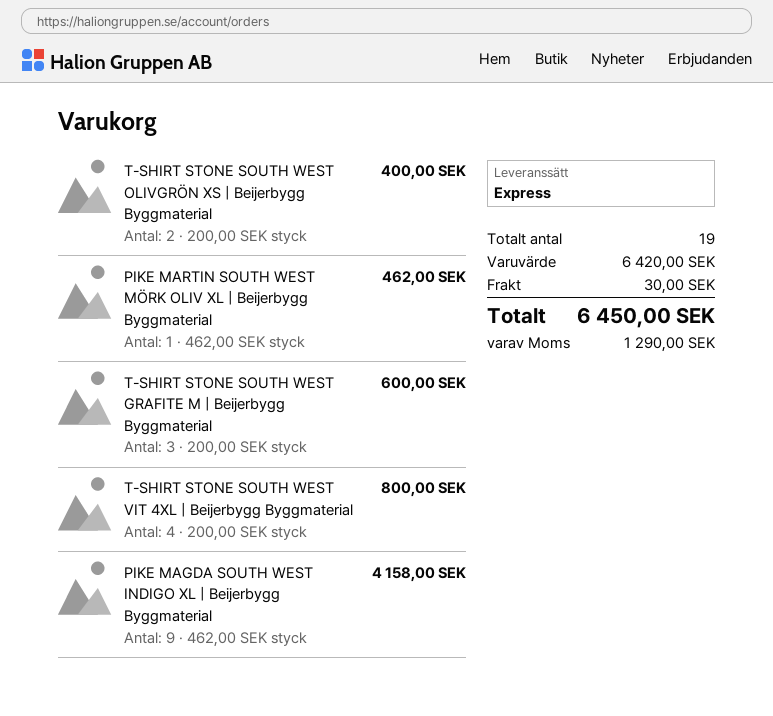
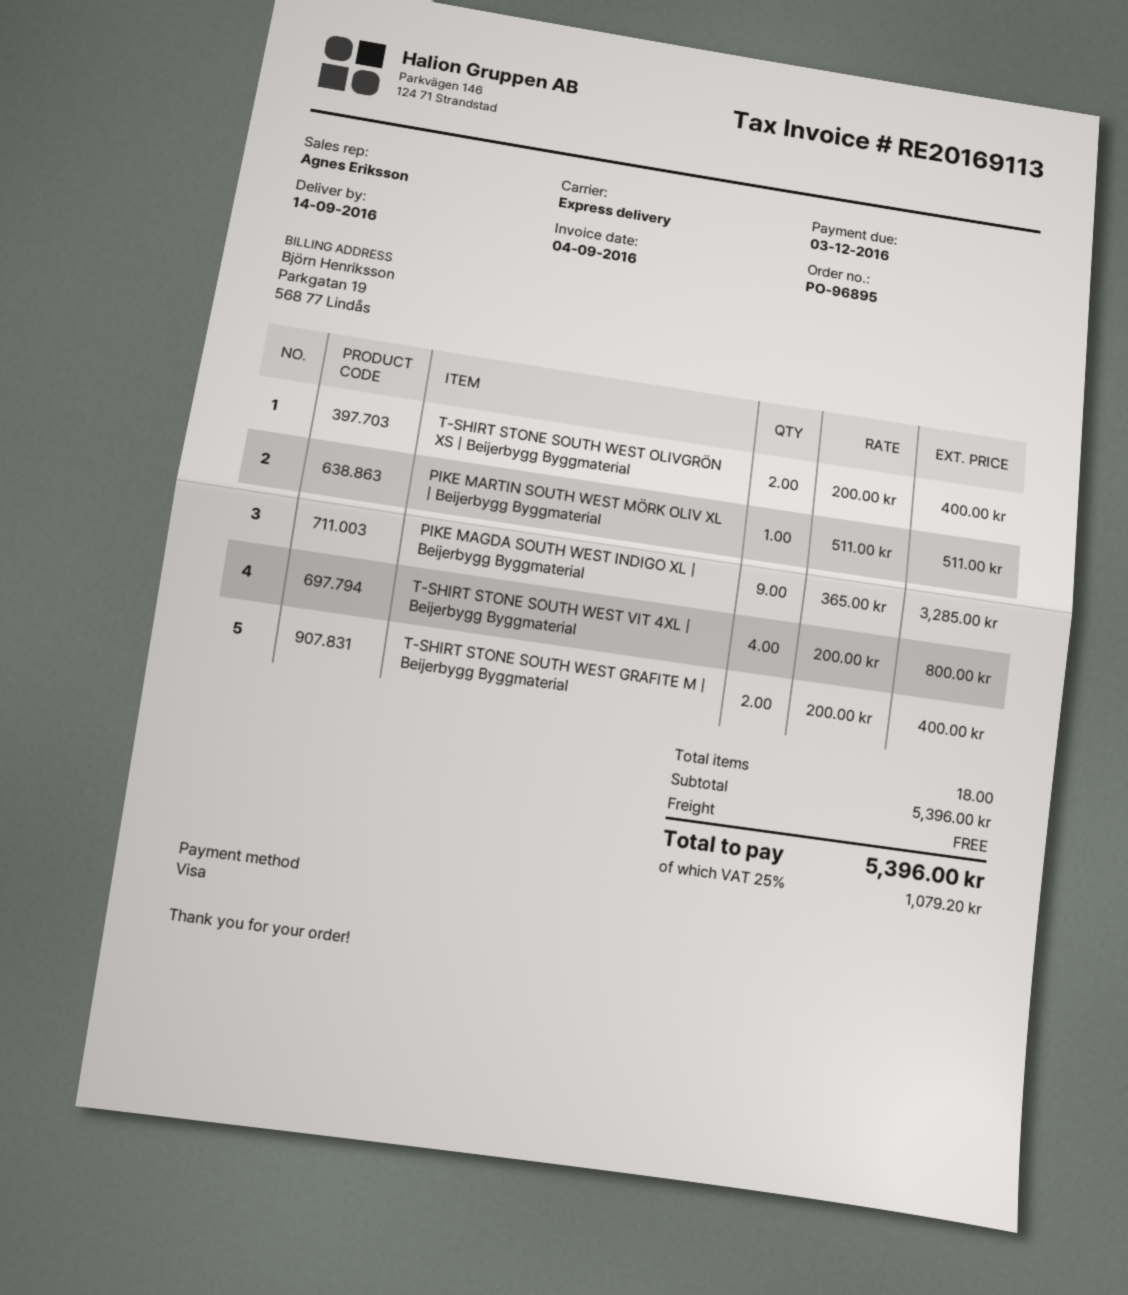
PIKE MARTIN SOUTH WEST MÖRK OLIV XL | Beijerbygg Byggmaterial: 1 x 462.00 = 462.00 -> 1 x 511.00 = 511.00
T-SHIRT STONE SOUTH WEST GRAFITE M | Beijerbygg Byggmaterial: 3 x 200.00 = 600.00 -> 2 x 200.00 = 400.00
PIKE MAGDA SOUTH WEST INDIGO XL | Beijerbygg Byggmaterial: 9 x 462.00 = 4158.00 -> 9 x 365.00 = 3285.00
total quantity: 19 -> 18
subtotal: 6420.00 -> 5396.00
shipping: 30.00 -> 0.00
tax: 1290.00 -> 1079.20
total: 6450.00 -> 5396.00

